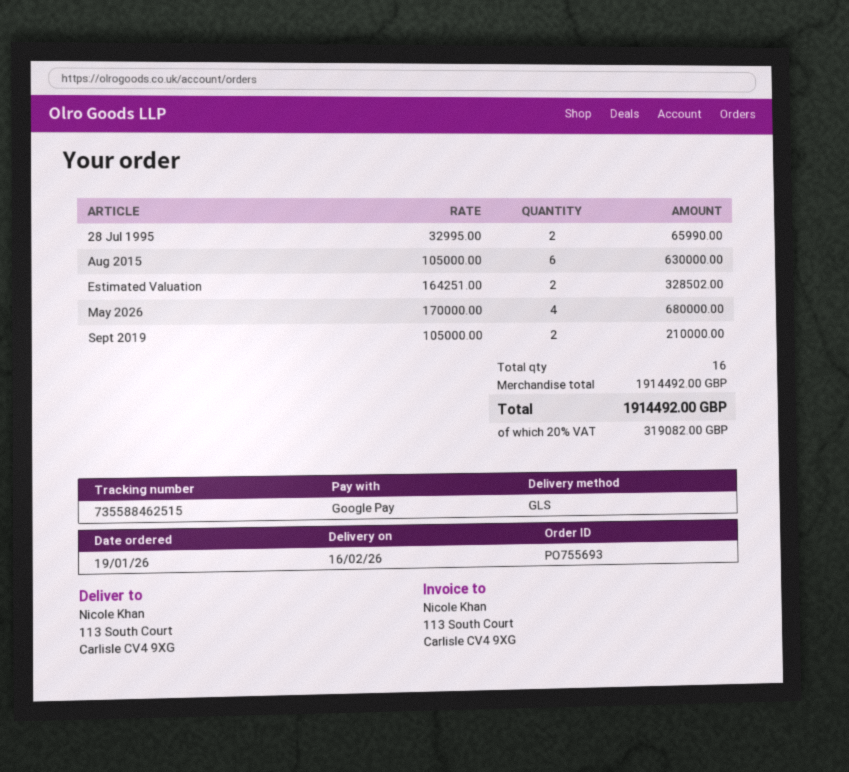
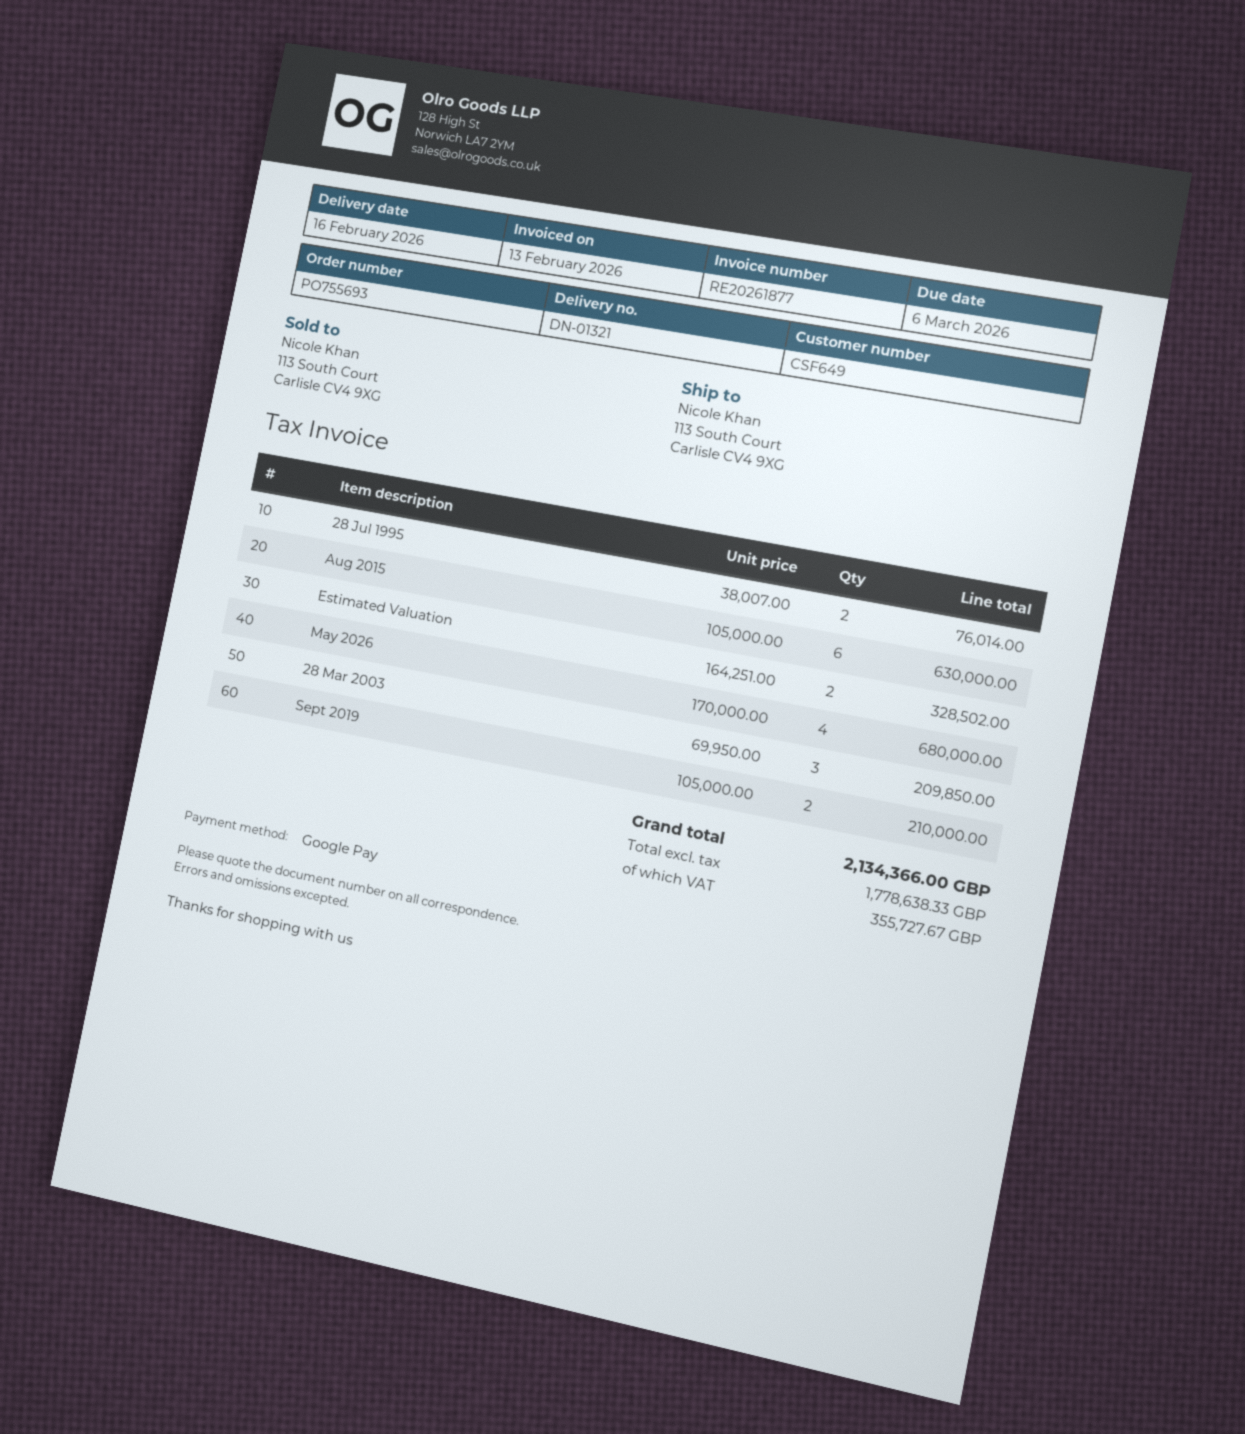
28 Jul 1995: 2 x 32995.00 = 65990.00 -> 2 x 38007.00 = 76014.00
28 Mar 2003: none -> 3 x 69950.00 = 209850.00
tax: 319082.00 -> 355727.67
total: 1914492.00 -> 2134366.00

